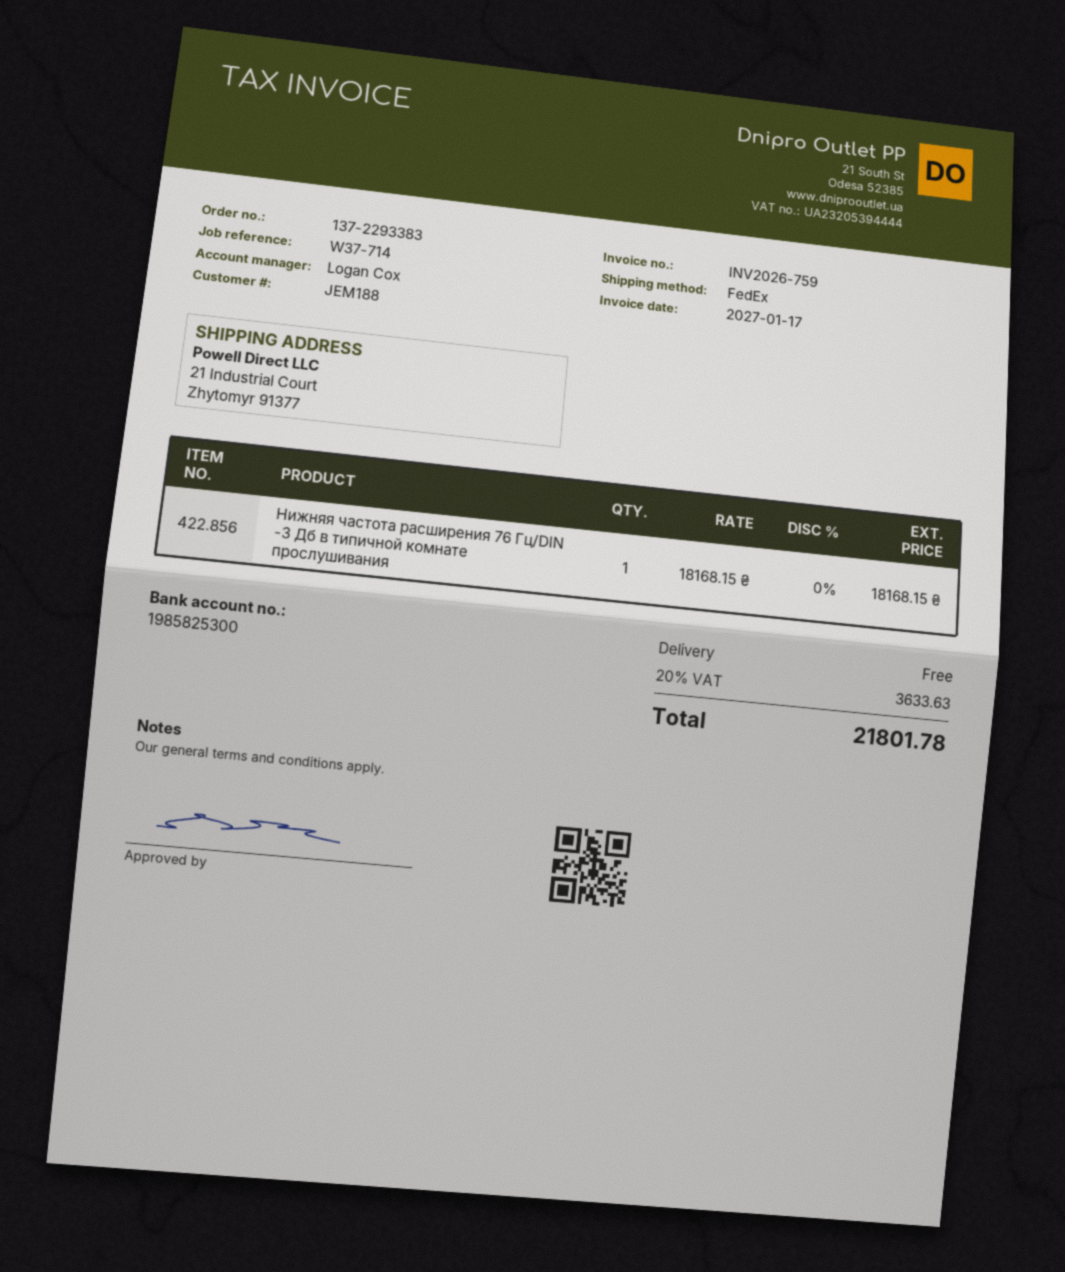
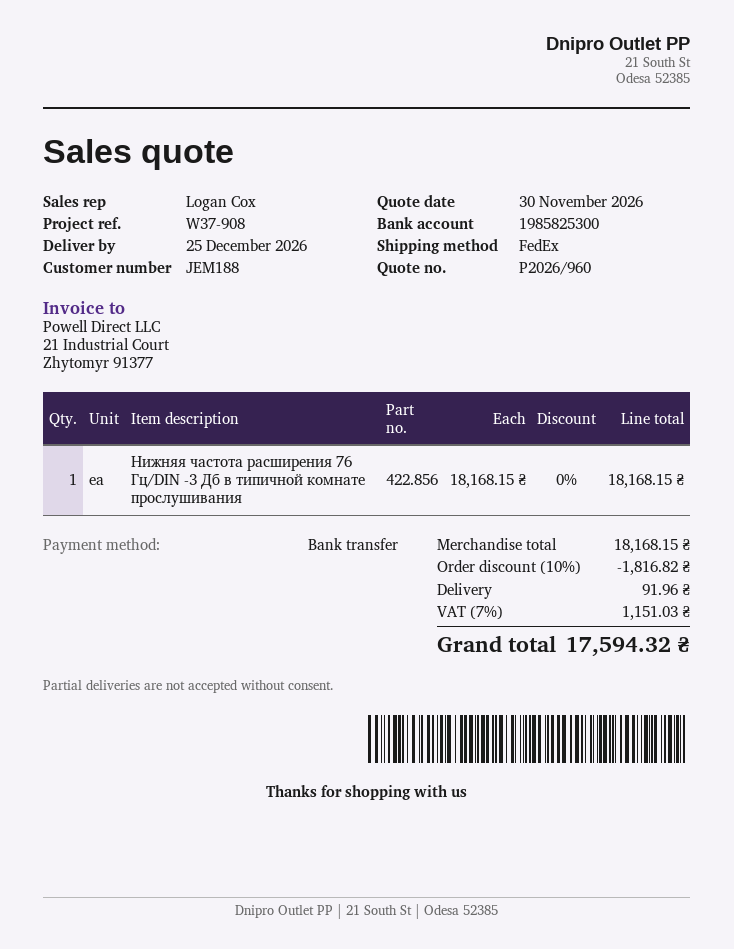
reference: W37-714 -> W37-908
discount: none -> 10% = 1816.82
shipping: 0.00 -> 91.96
tax: 20% = 3633.63 -> 7% = 1151.03
total: 21801.78 -> 17594.32

